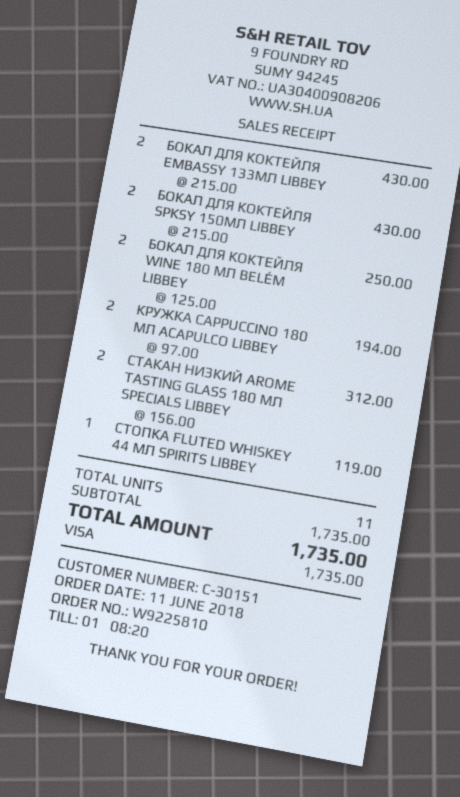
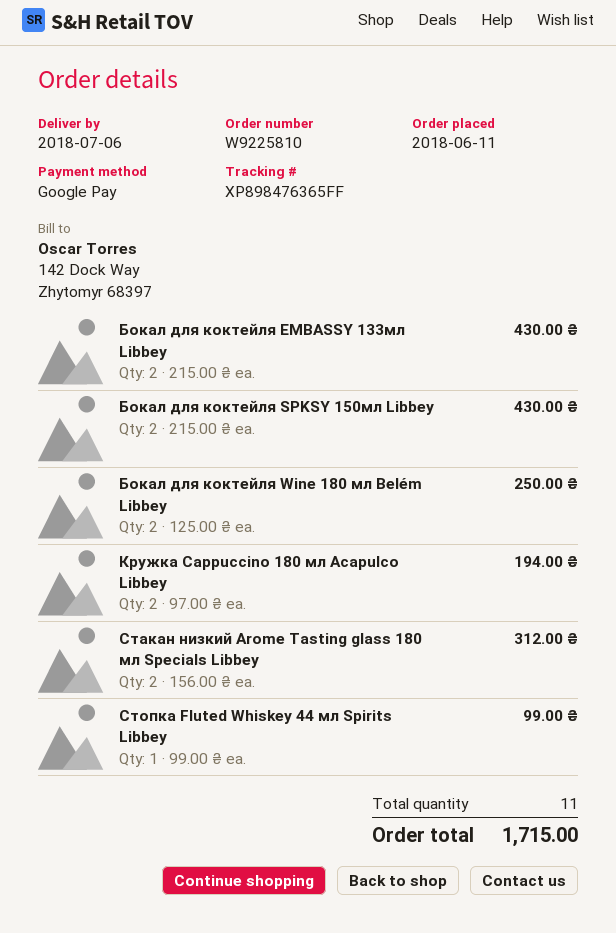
payment method: Visa -> Google Pay
СТОПКА FLUTED WHISKEY 44 МЛ SPIRITS LIBBEY: 1 x 119.00 = 119.00 -> 1 x 99.00 = 99.00
total: 1735.00 -> 1715.00

